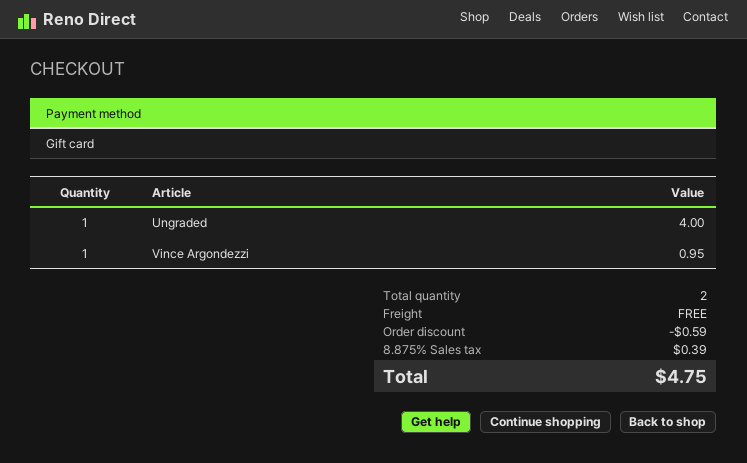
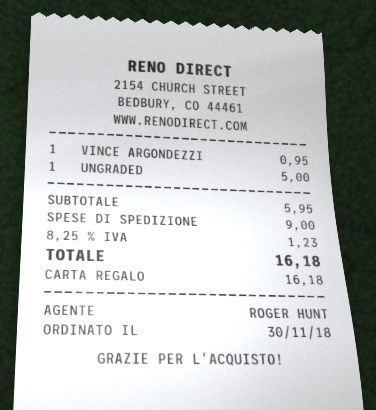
Ungraded: 1 for 4.00 -> 1 for 5.00
discount: 0.59 -> none
shipping: 0.00 -> 9.00
tax: 8.875% = 0.39 -> 8.25% = 1.23
total: 4.75 -> 16.18

